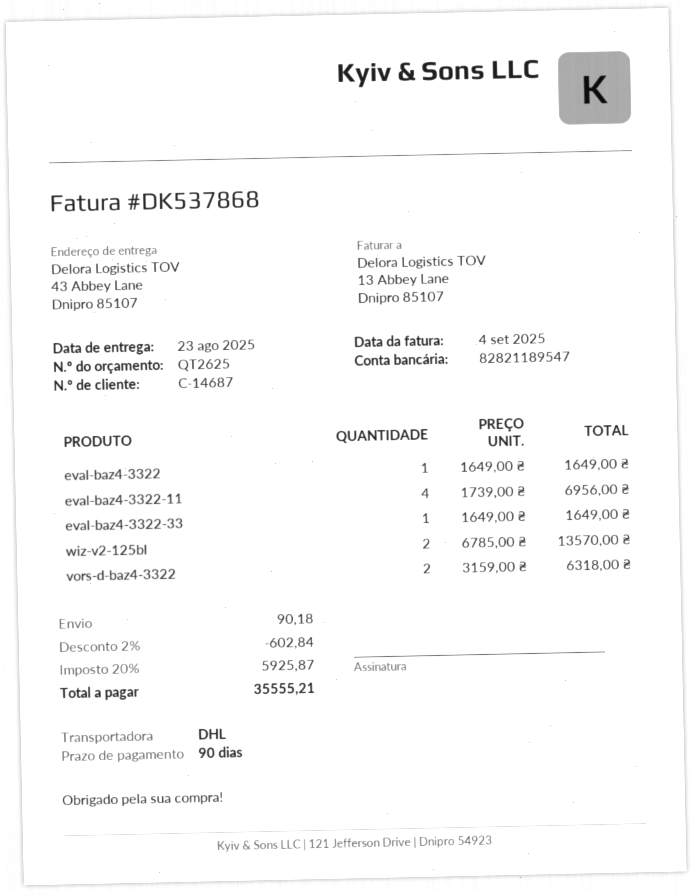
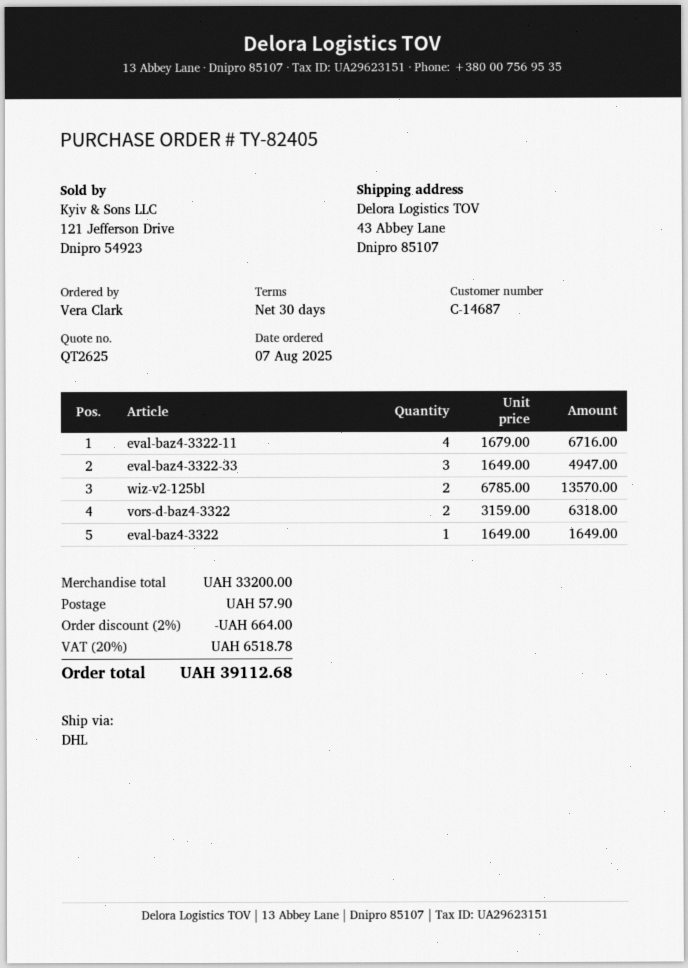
payment terms: 90 days -> 30 days
eval-baz4-3322-11: 4 x 1739.00 = 6956.00 -> 4 x 1679.00 = 6716.00
eval-baz4-3322-33: 1 x 1649.00 = 1649.00 -> 3 x 1649.00 = 4947.00
discount: 2% = 602.84 -> 2% = 664.00
shipping: 90.18 -> 57.90
tax: 20% = 5925.87 -> 20% = 6518.78
total: 35555.21 -> 39112.68

